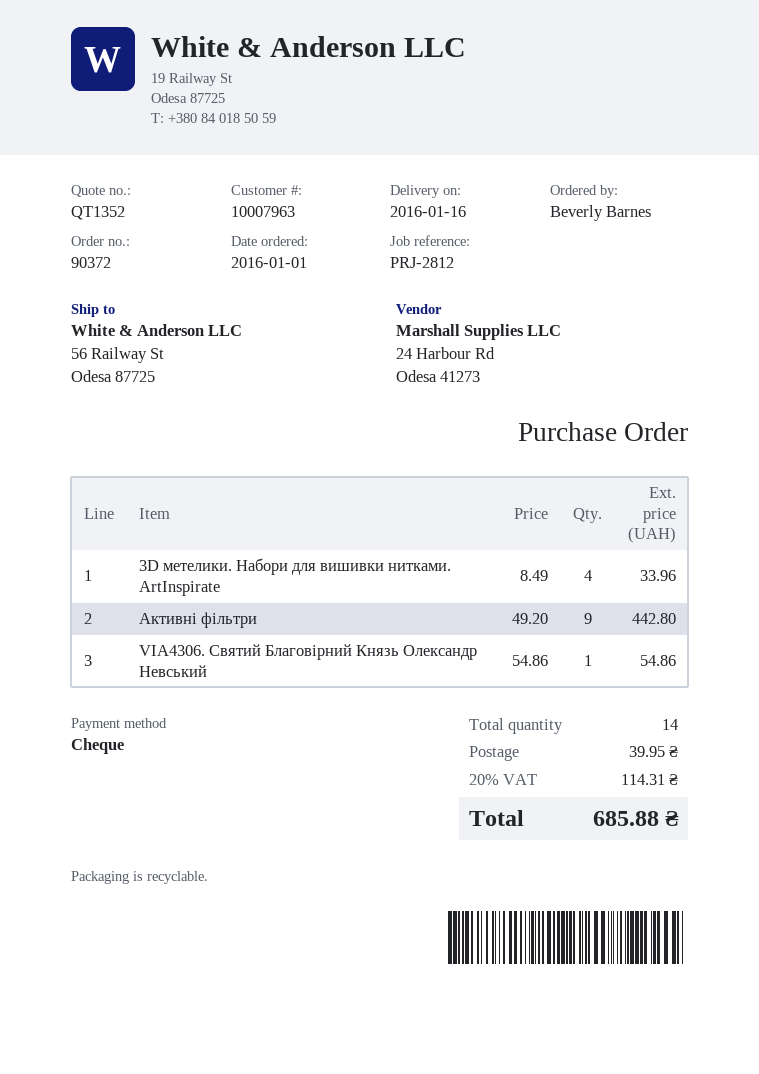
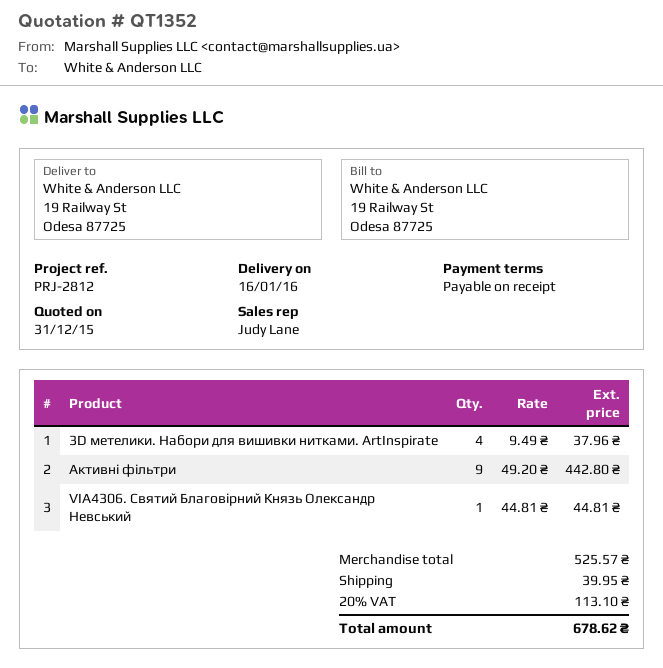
ship to: 56 Railway St, Odesa 87725 -> 19 Railway St, Odesa 87725
3D метелики. Набори для вишивки нитками. ArtInspirate: 4 x 8.49 = 33.96 -> 4 x 9.49 = 37.96
VIA4306. Святий Благовірний Князь Олександр Невський: 1 x 54.86 = 54.86 -> 1 x 44.81 = 44.81
tax: 20% = 114.31 -> 20% = 113.10
total: 685.88 -> 678.62

